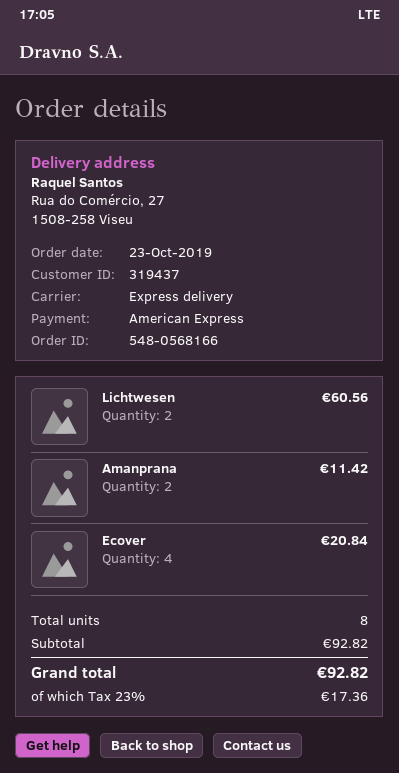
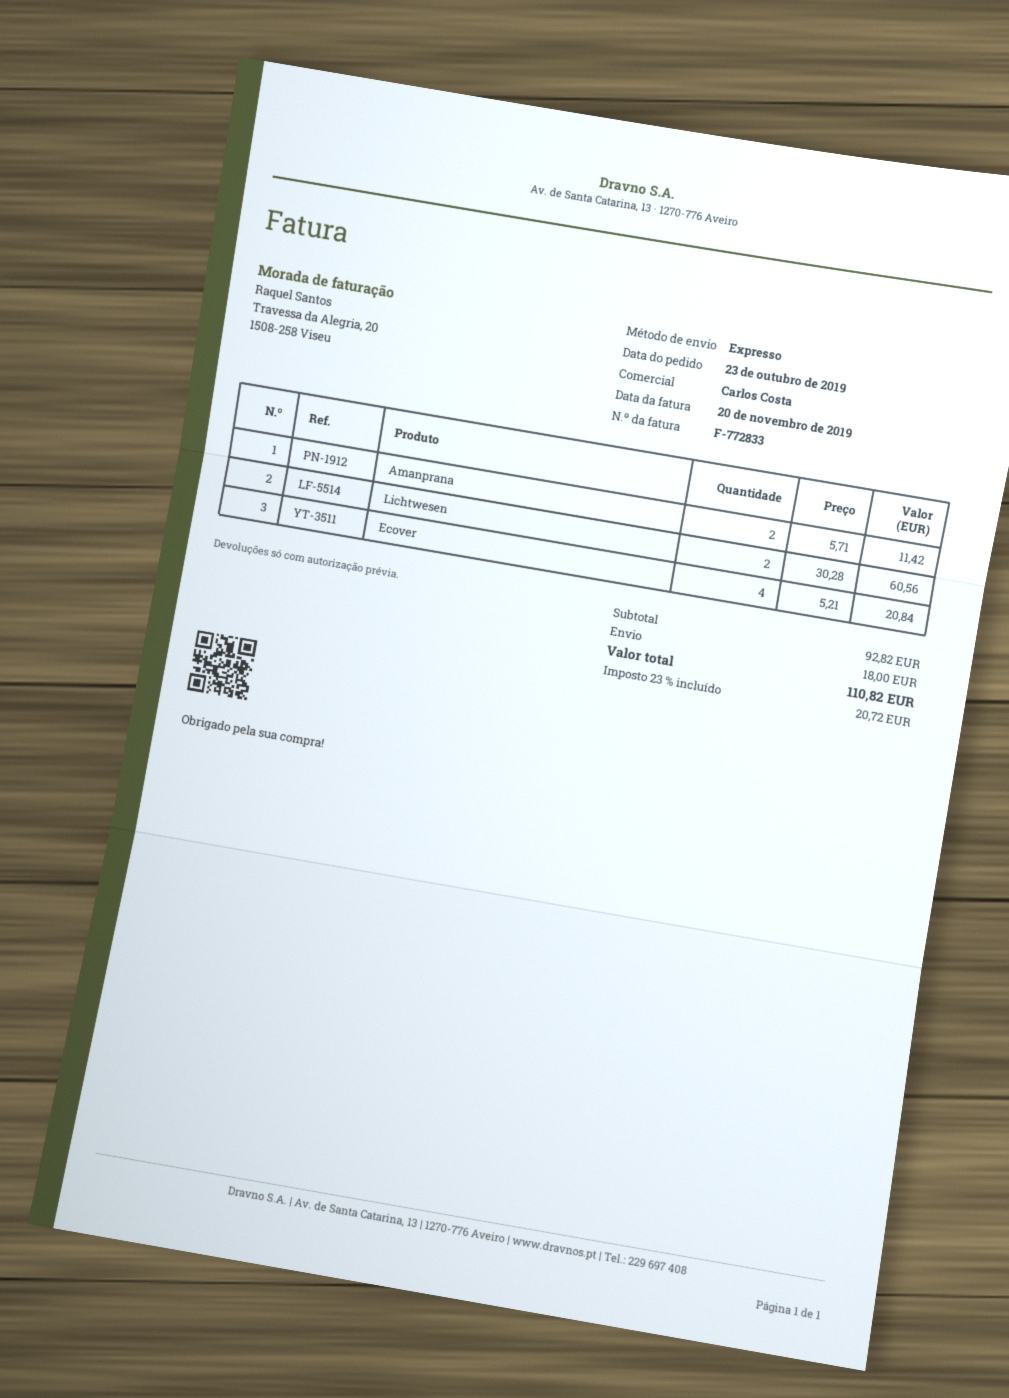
shipping: none -> 18.00
tax: 23% = 17.36 -> 23% = 20.72
total: 92.82 -> 110.82

